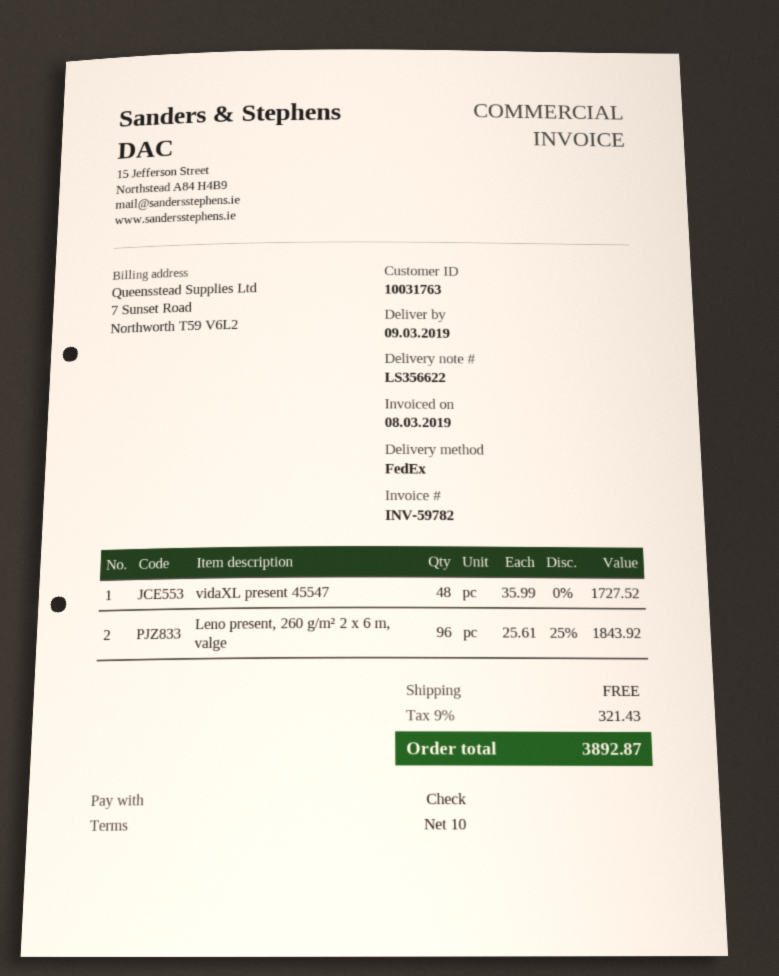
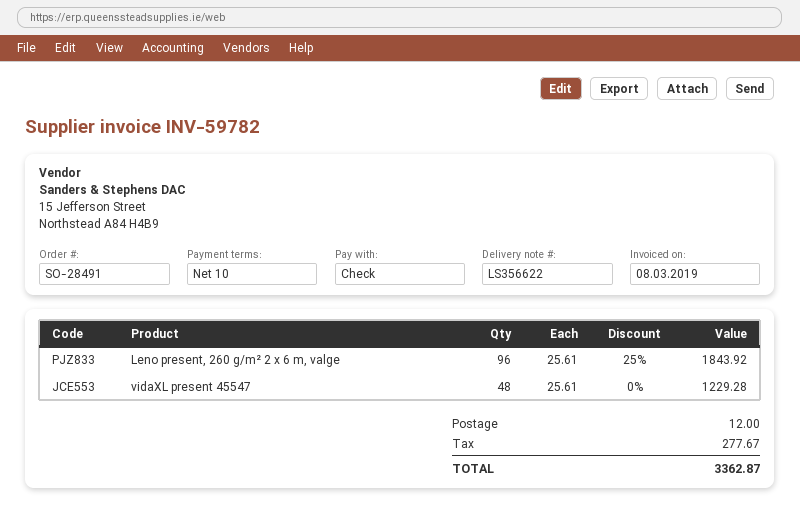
vidaXL present 45547: 48 x 35.99 = 1727.52 -> 48 x 25.61 = 1229.28
shipping: 0.00 -> 12.00
tax: 321.43 -> 277.67
total: 3892.87 -> 3362.87

